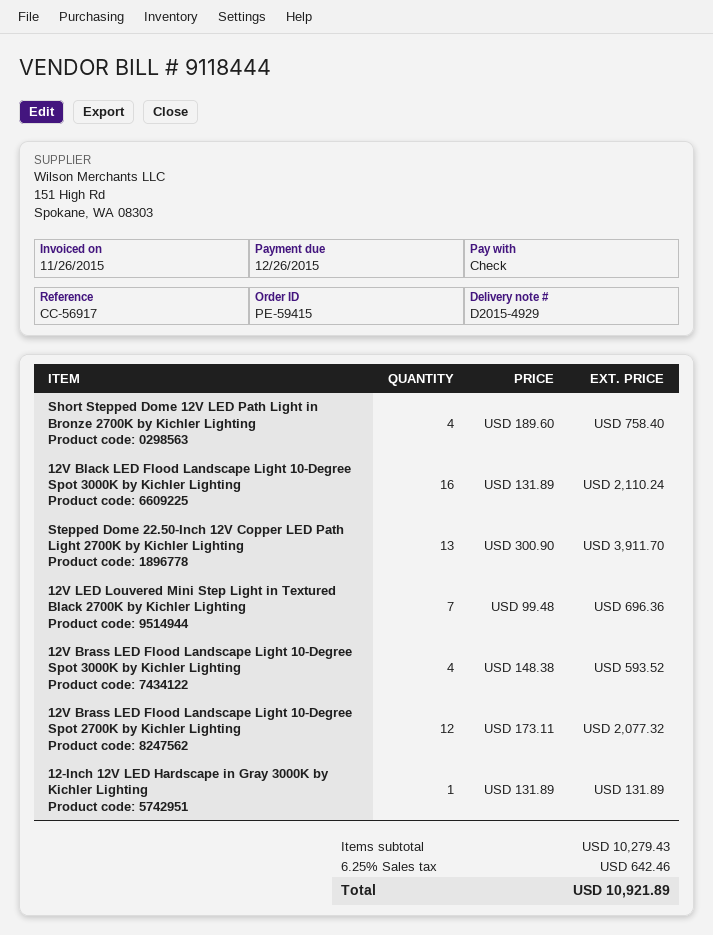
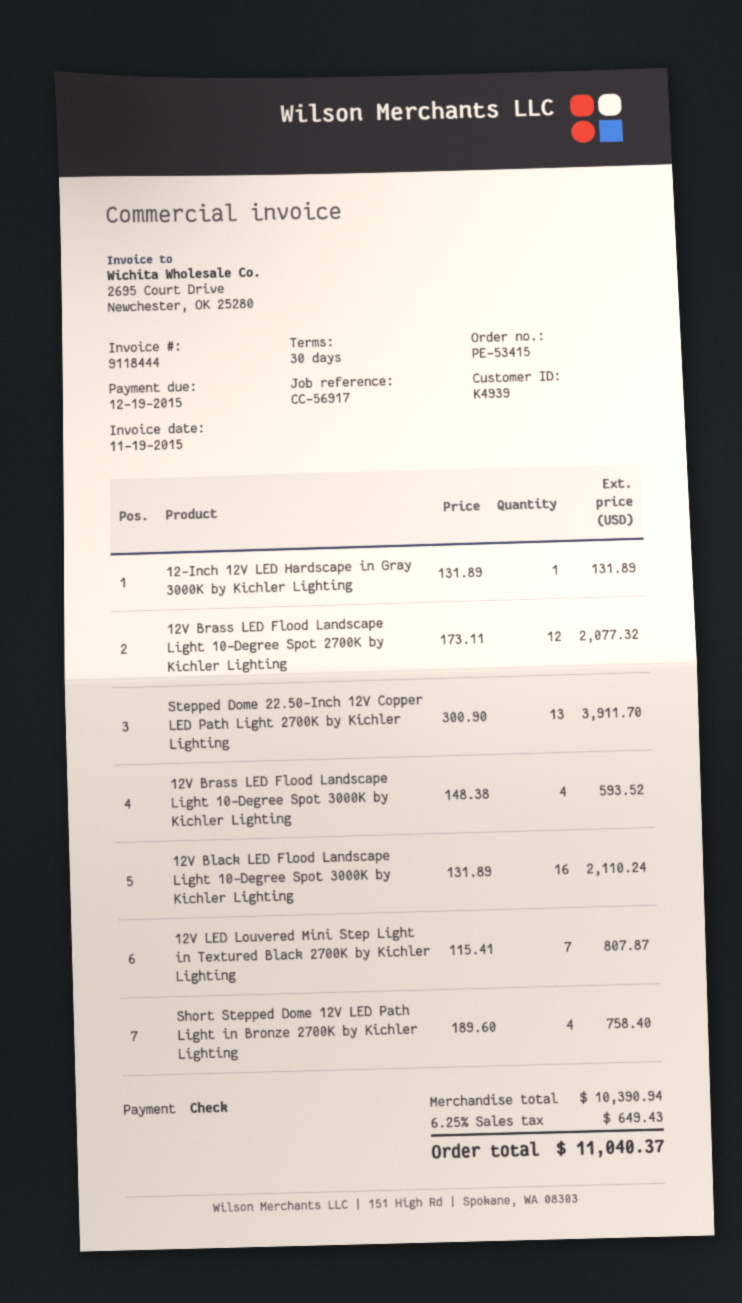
order number: PE-59415 -> PE-53415
invoice date: 2015-11-26 -> 2015-11-19
due date: 2015-12-26 -> 2015-12-19
12V LED Louvered Mini Step Light in Textured Black 2700K by Kichler Lighting: 7 x 99.48 = 696.36 -> 7 x 115.41 = 807.87
subtotal: 10279.43 -> 10390.94
tax: 6.25% = 642.46 -> 6.25% = 649.43
total: 10921.89 -> 11040.37

